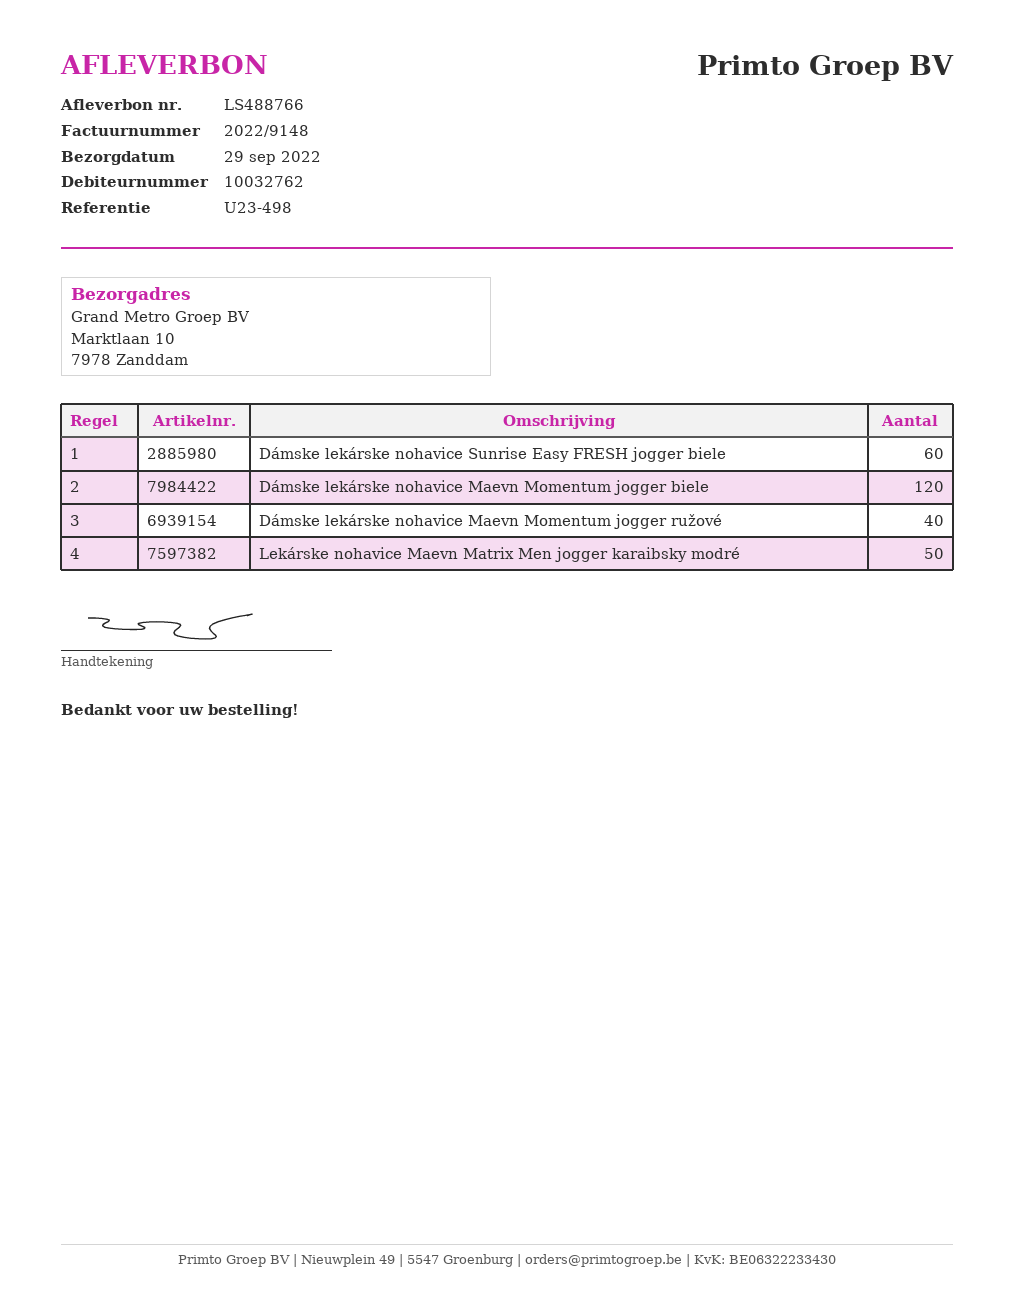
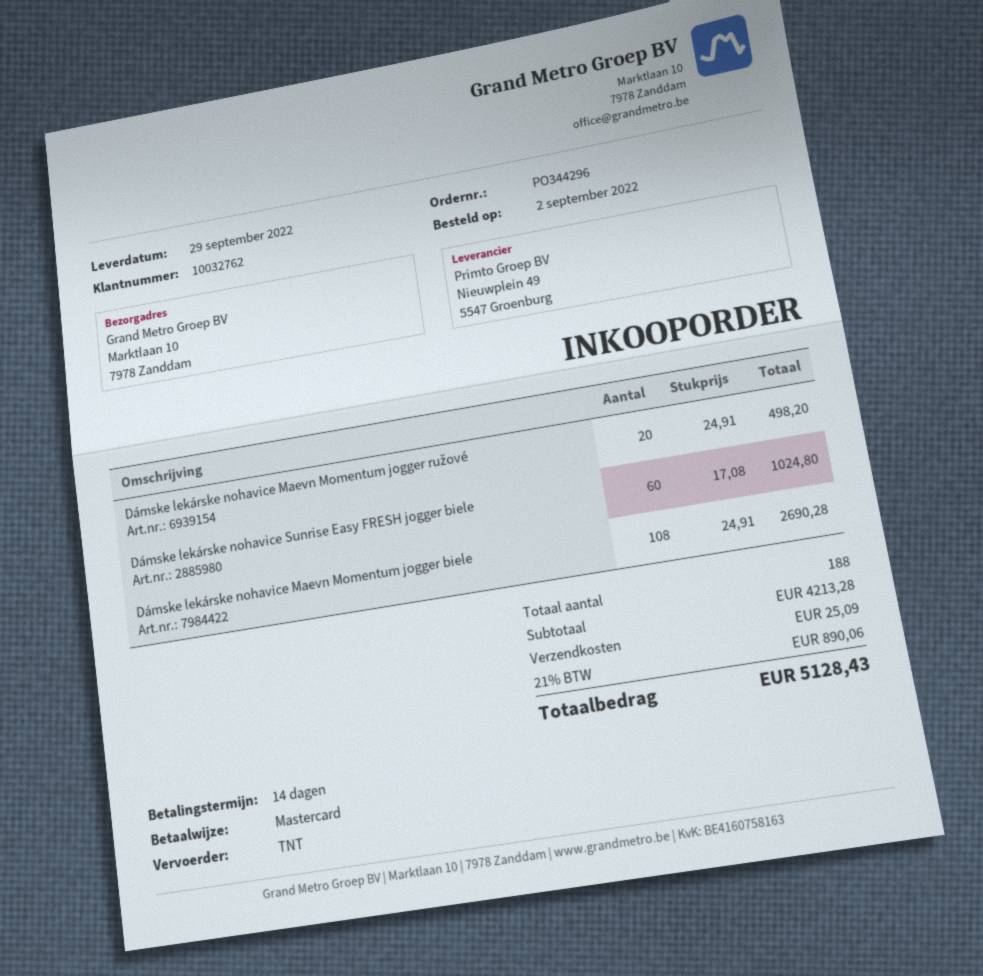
Dámske lekárske nohavice Maevn Momentum jogger biele: 120 -> 108
Dámske lekárske nohavice Maevn Momentum jogger ružové: 40 -> 20
Lekárske nohavice Maevn Matrix Men jogger karaibsky modré: 50 -> none

